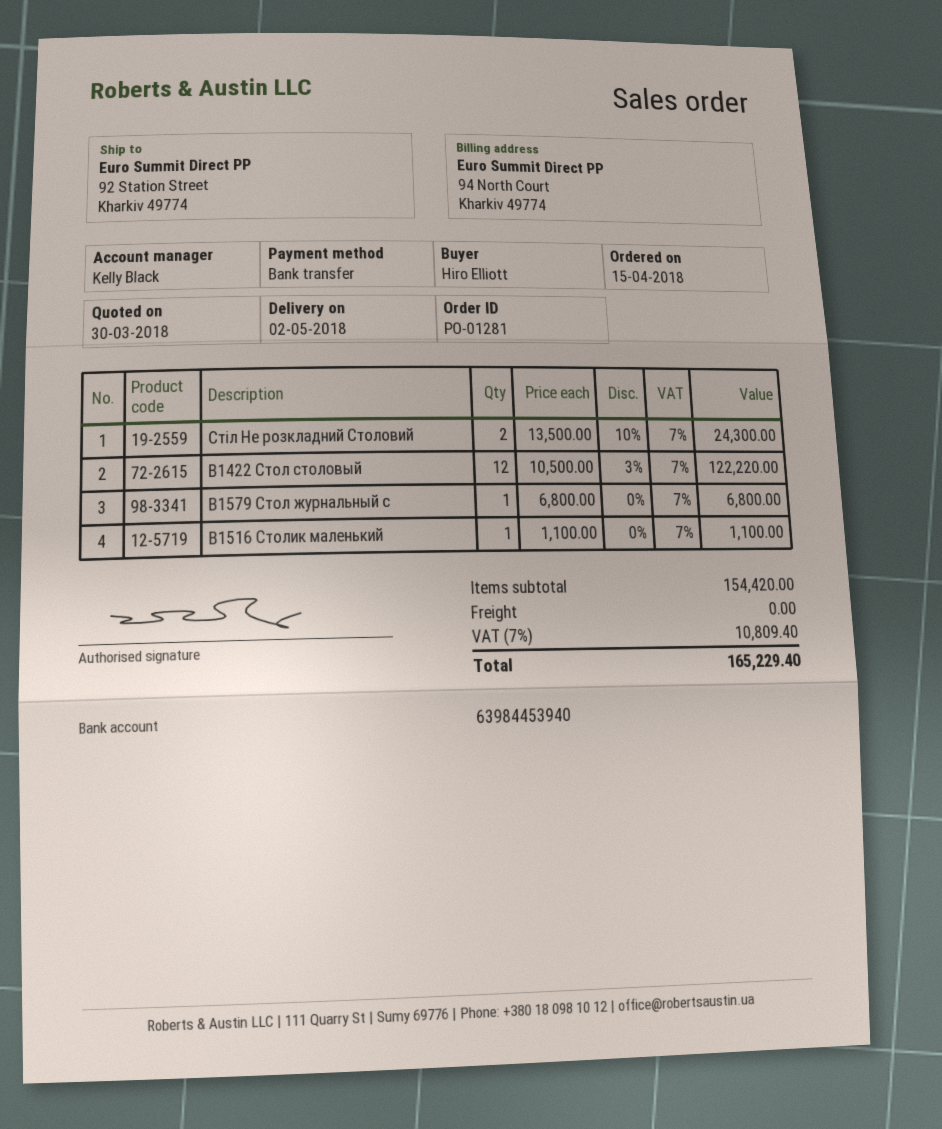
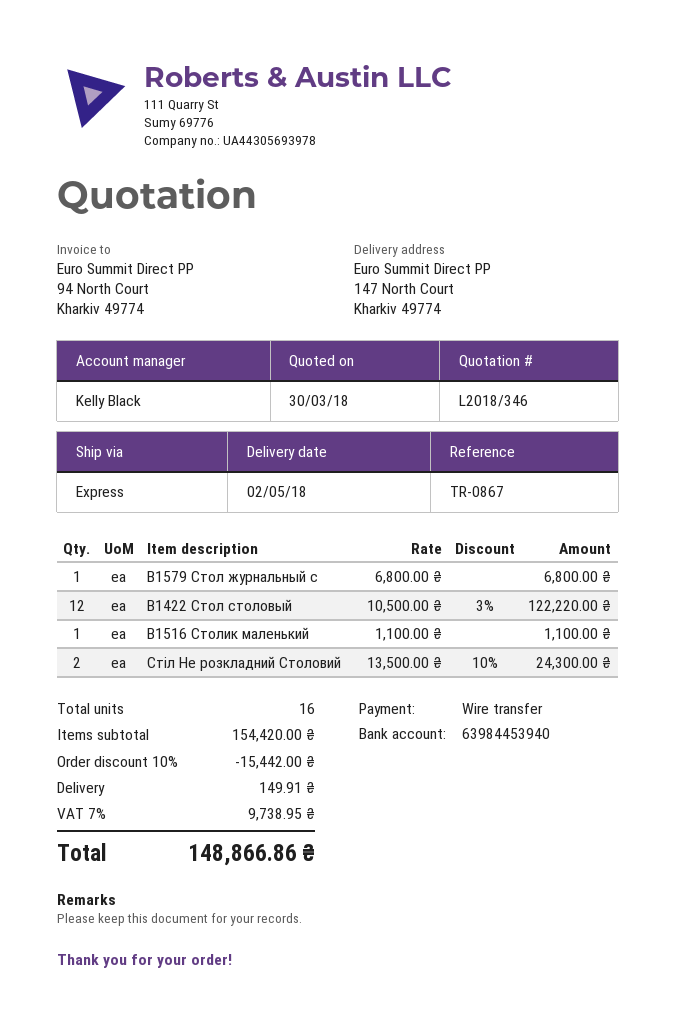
ship to: 92 Station Street, Kharkiv 49774 -> 147 North Court, Kharkiv 49774
discount: none -> 10% = 15442.00
shipping: 0.00 -> 149.91
tax: 7% = 10809.40 -> 7% = 9738.95
total: 165229.40 -> 148866.86

